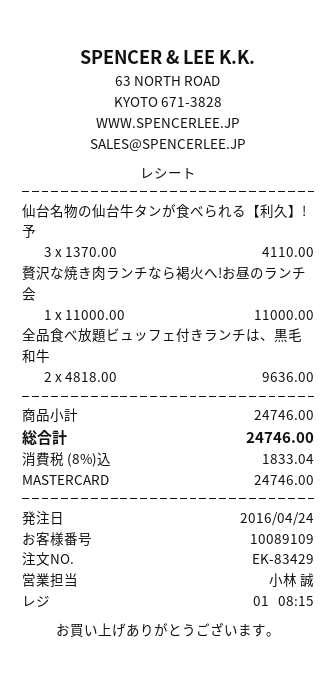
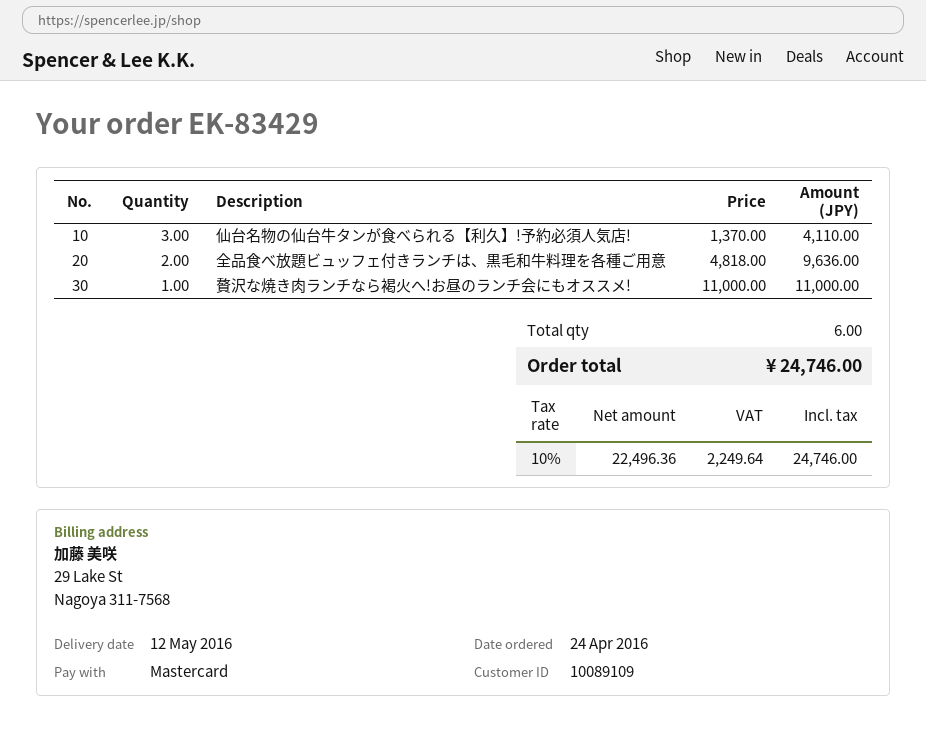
tax: 8% = 1833.04 -> 10% = 2249.64

